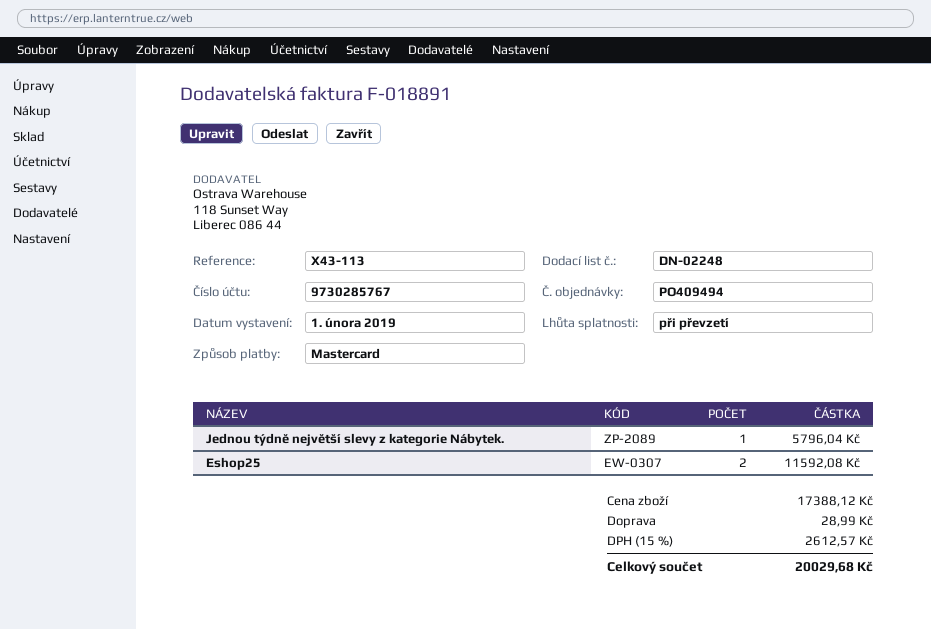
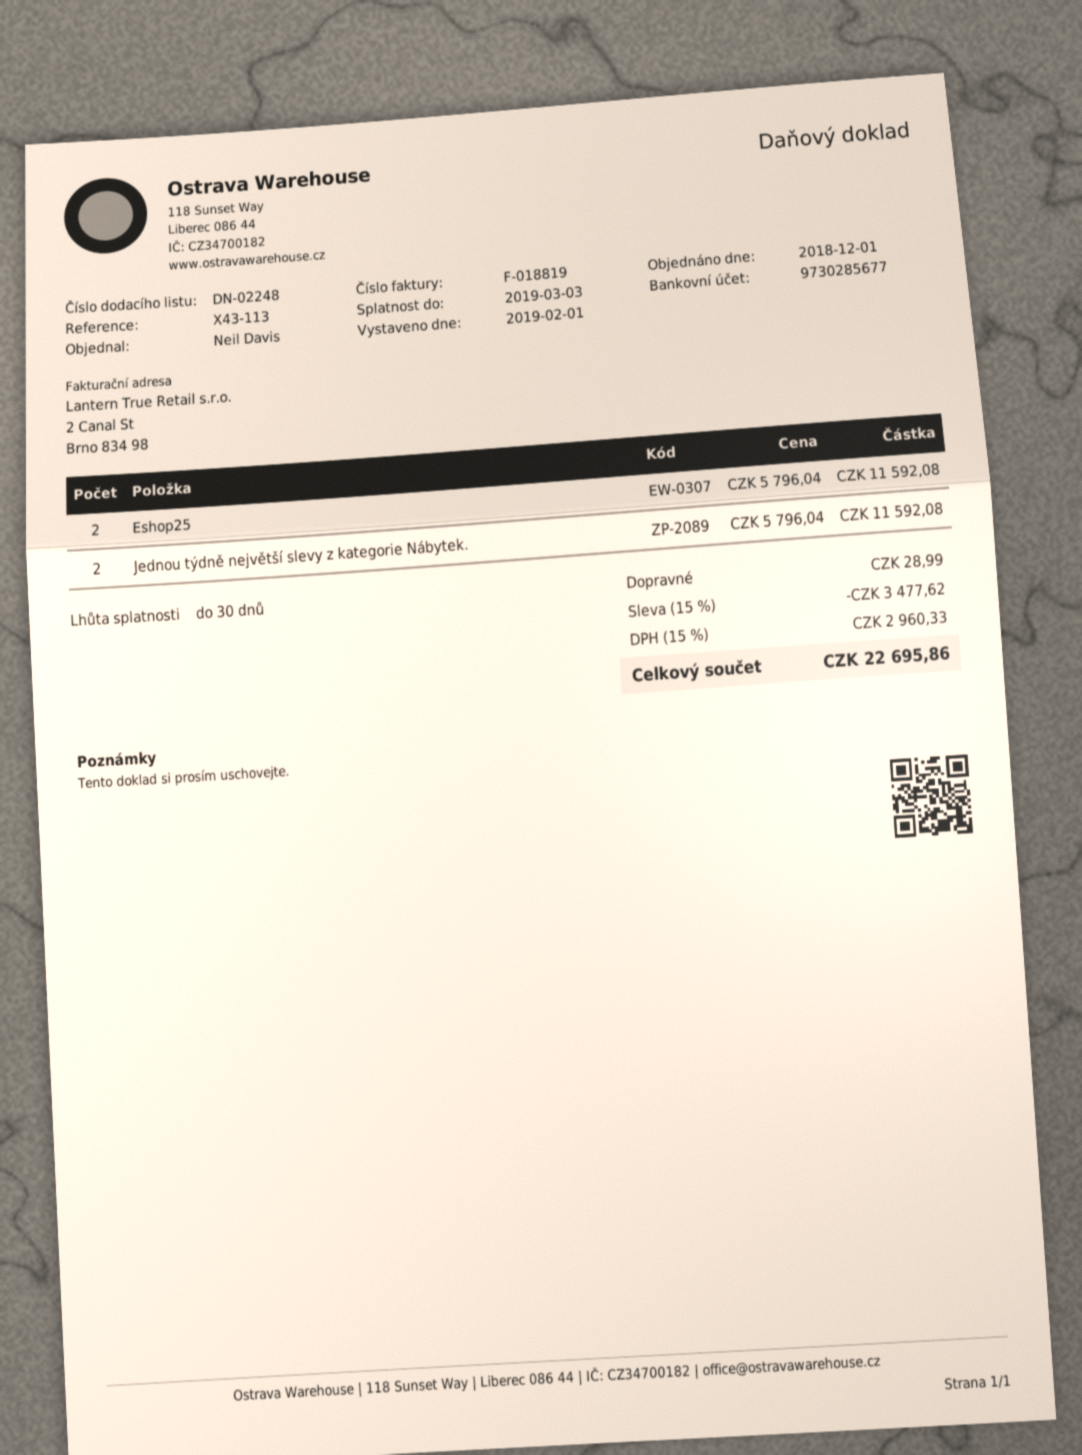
invoice number: F-018891 -> F-018819
payment terms: on receipt -> 30 days
bank account: 9730285767 -> 9730285677
Jednou týdně největší slevy z kategorie Nábytek.: 1 for 5796.04 -> 2 for 11592.08
discount: none -> 15% = 3477.62
tax: 15% = 2612.57 -> 15% = 2960.33
total: 20029.68 -> 22695.86

